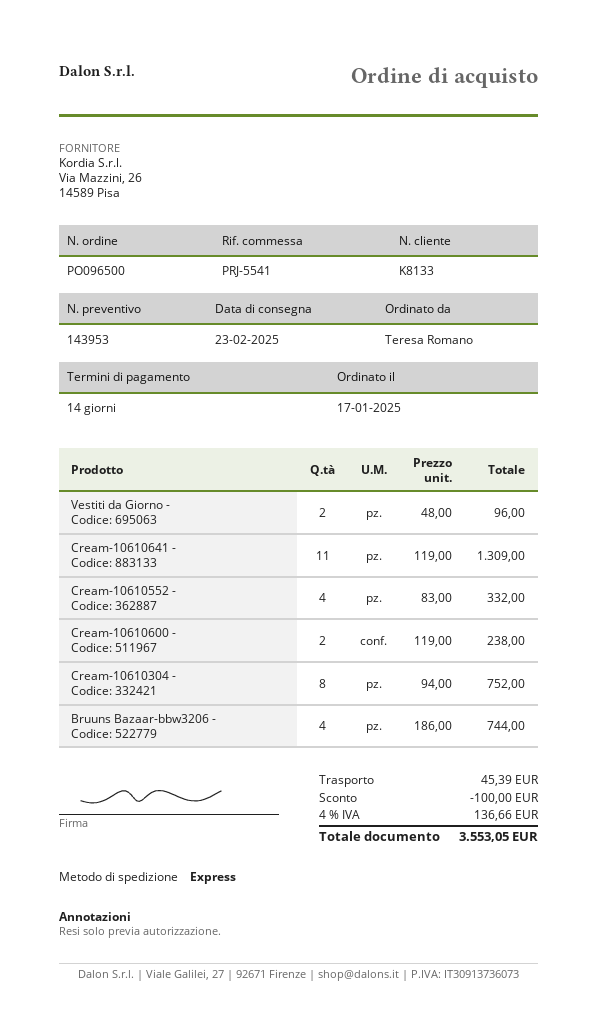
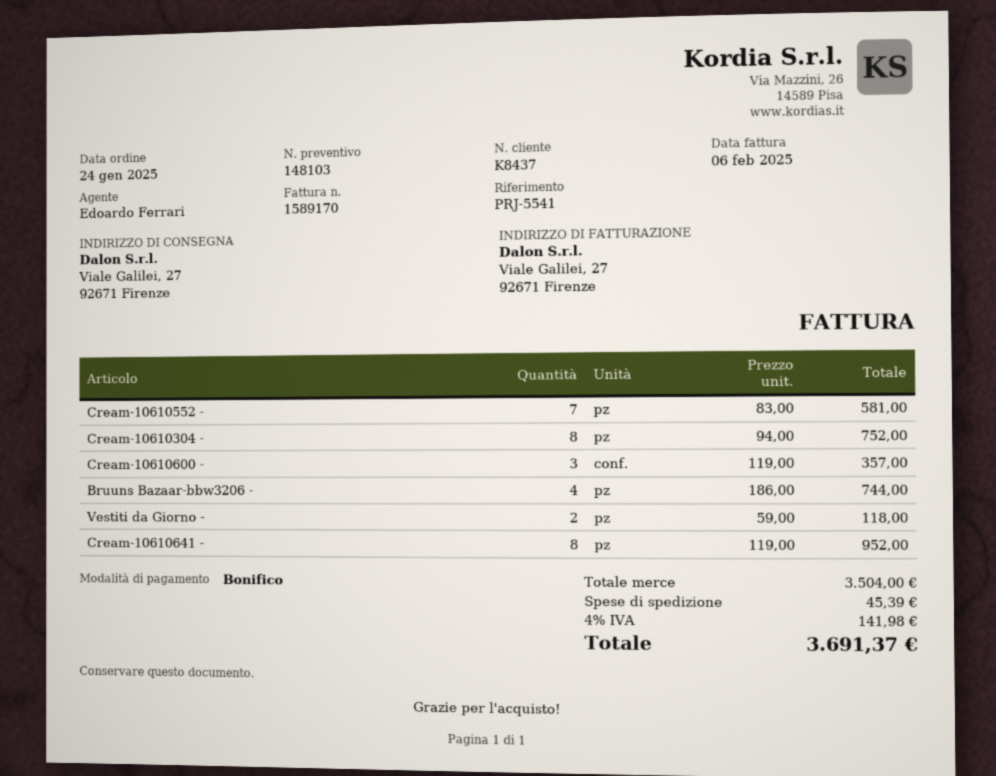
quote number: 143953 -> 148103
order date: 2025-01-17 -> 2025-01-24
customer number: K8133 -> K8437
Vestiti da Giorno -: 2 x 48.00 = 96.00 -> 2 x 59.00 = 118.00
Cream-10610641 -: 11 x 119.00 = 1309.00 -> 8 x 119.00 = 952.00
Cream-10610552 -: 4 x 83.00 = 332.00 -> 7 x 83.00 = 581.00
Cream-10610600 -: 2 x 119.00 = 238.00 -> 3 x 119.00 = 357.00
discount: 100.00 -> none
tax: 4% = 136.66 -> 4% = 141.98
total: 3553.05 -> 3691.37

